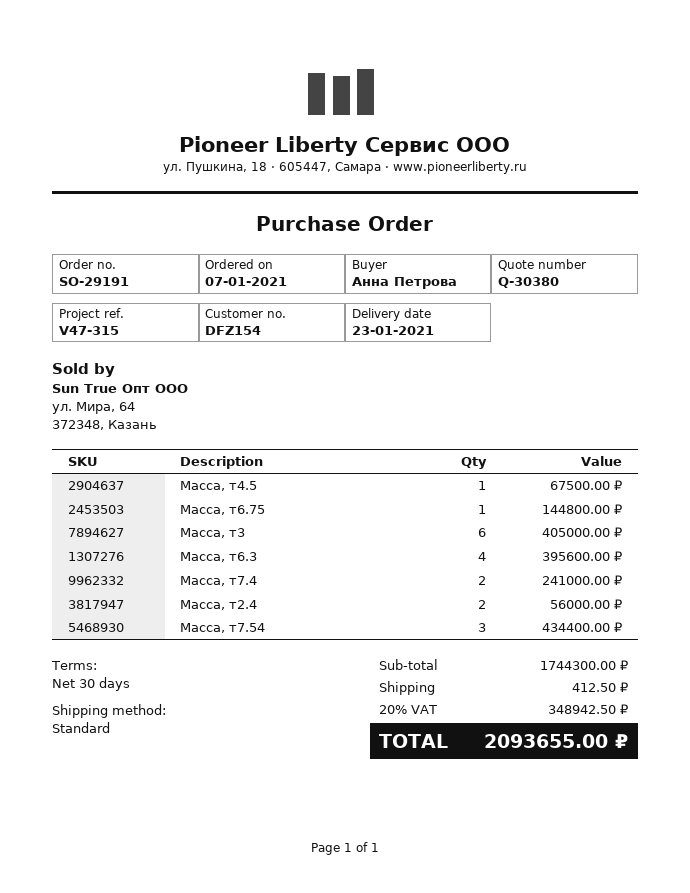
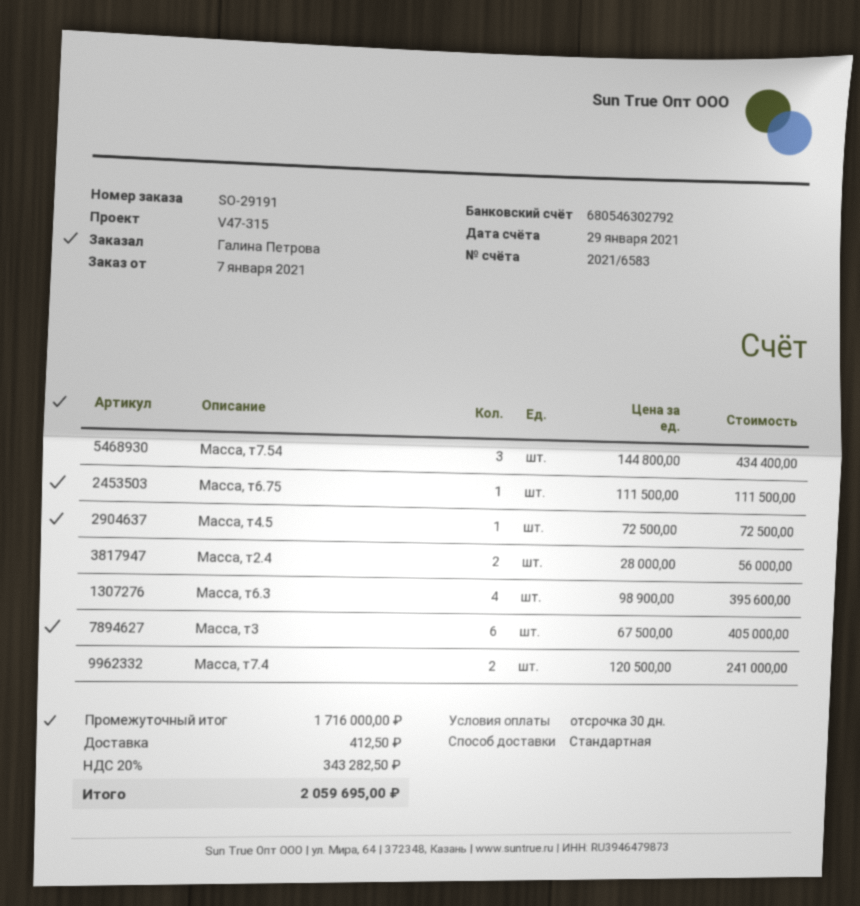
ordered by: Анна Петрова -> Галина Петрова
Масса, т4.5: 1 for 67500.00 -> 1 for 72500.00
Масса, т6.75: 1 for 144800.00 -> 1 for 111500.00
subtotal: 1744300.00 -> 1716000.00
tax: 20% = 348942.50 -> 20% = 343282.50
total: 2093655.00 -> 2059695.00

